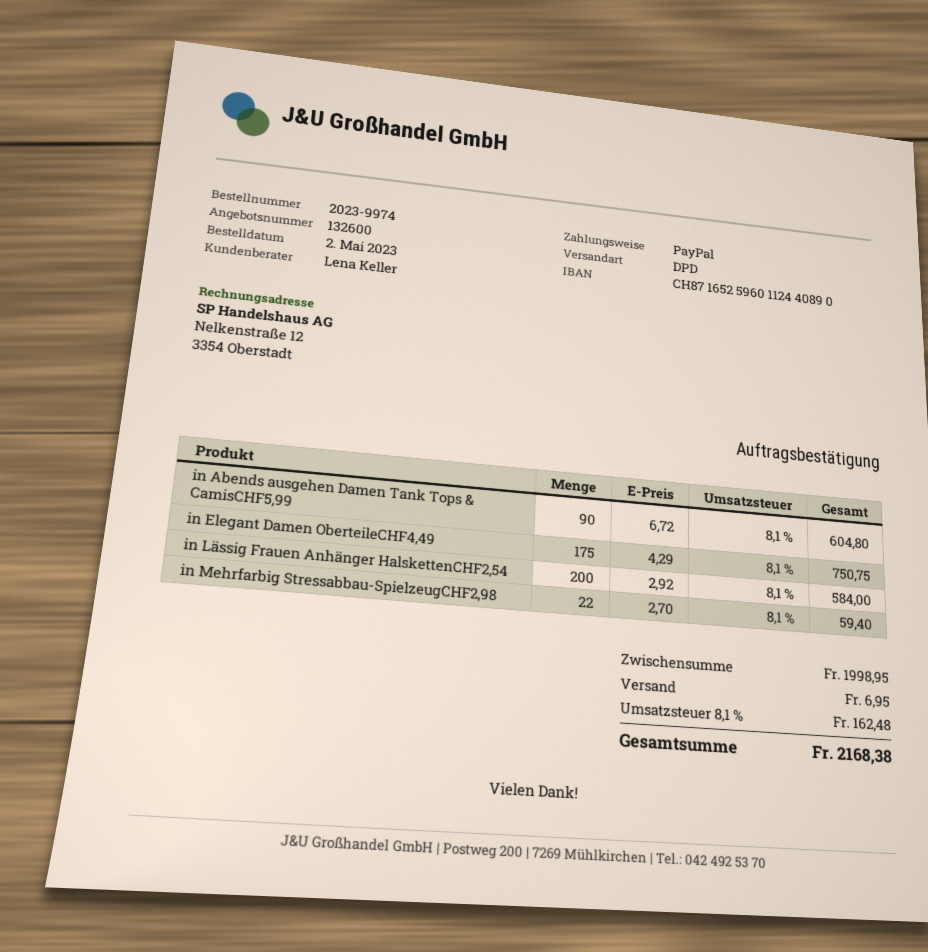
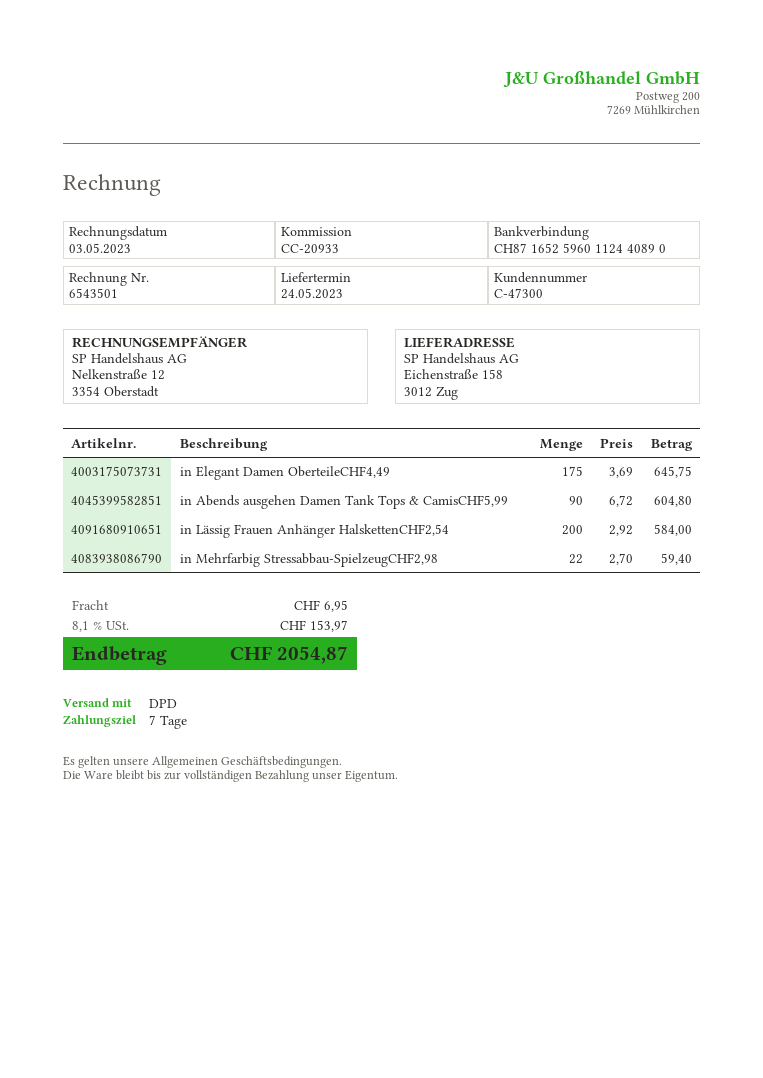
in Elegant Damen OberteileCHF4,49: 175 x 4.29 = 750.75 -> 175 x 3.69 = 645.75
tax: 8.1% = 162.48 -> 8.1% = 153.97
total: 2168.38 -> 2054.87

